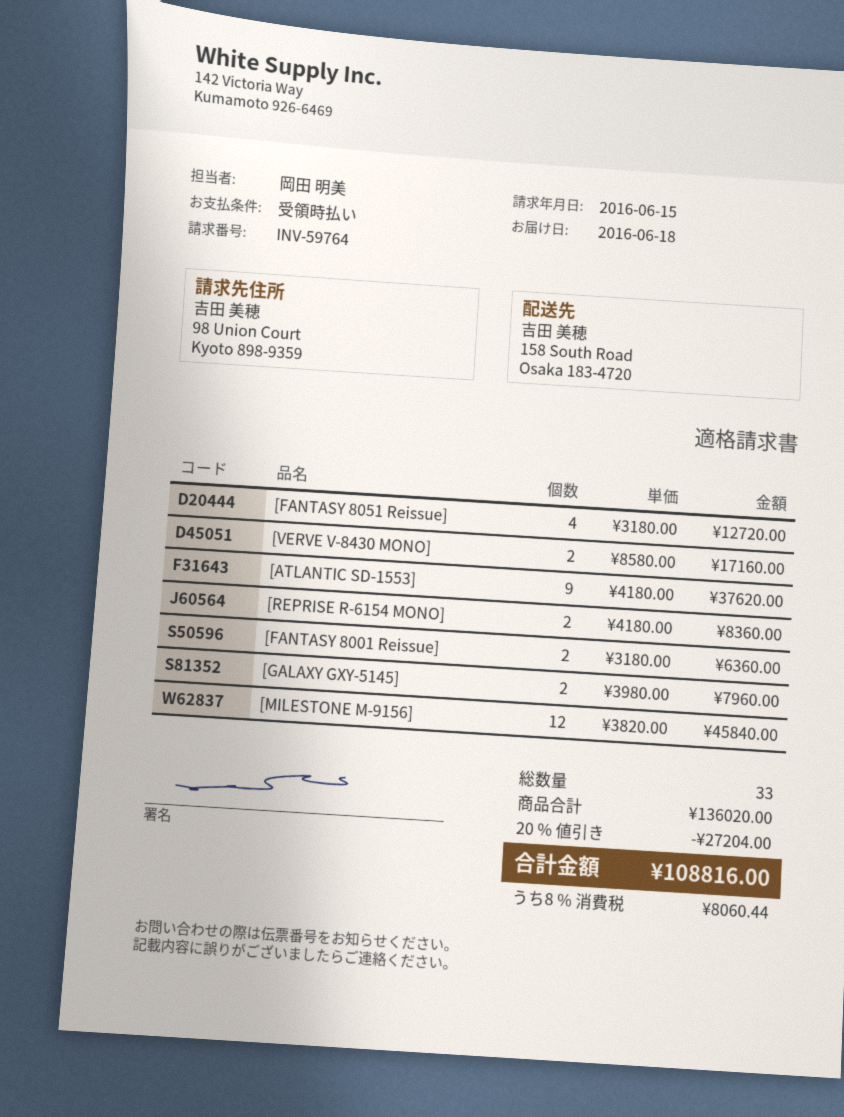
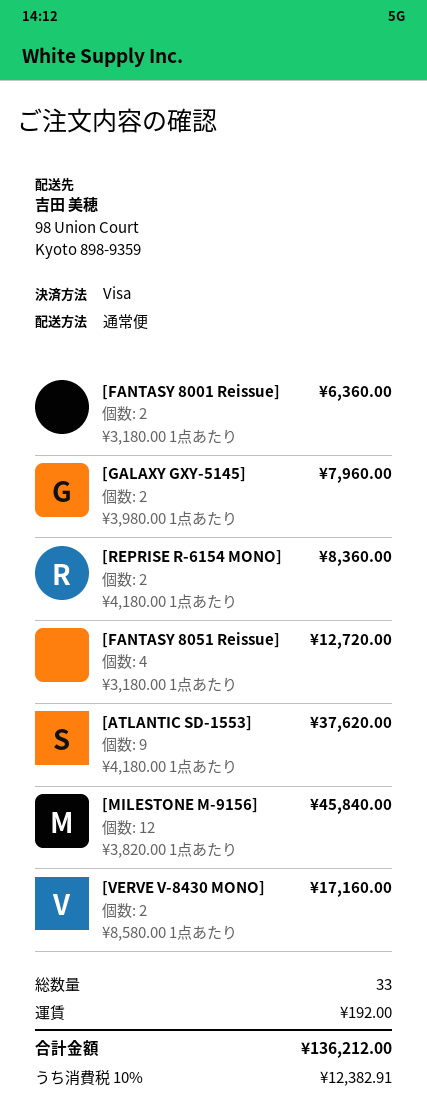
ship to: 158 South Road, Osaka 183-4720 -> 98 Union Court, Kyoto 898-9359
discount: 20% = 27204.00 -> none
shipping: none -> 192.00
tax: 8% = 8060.44 -> 10% = 12382.91
total: 108816.00 -> 136212.00

